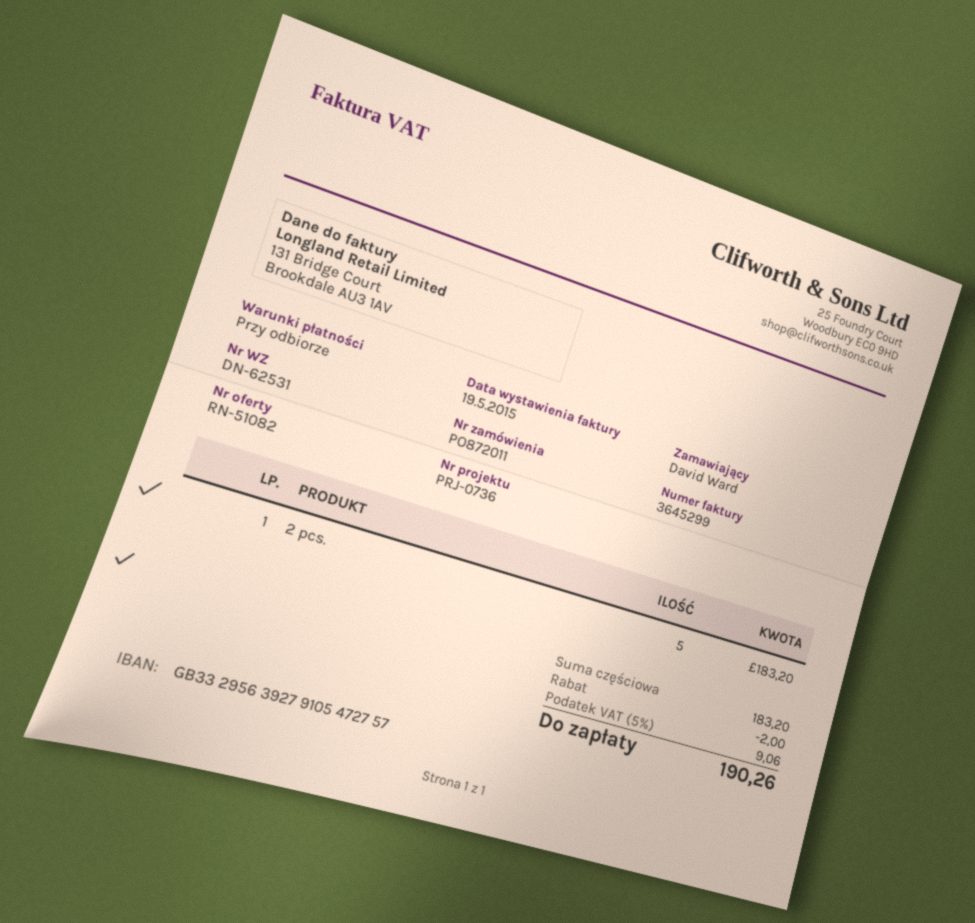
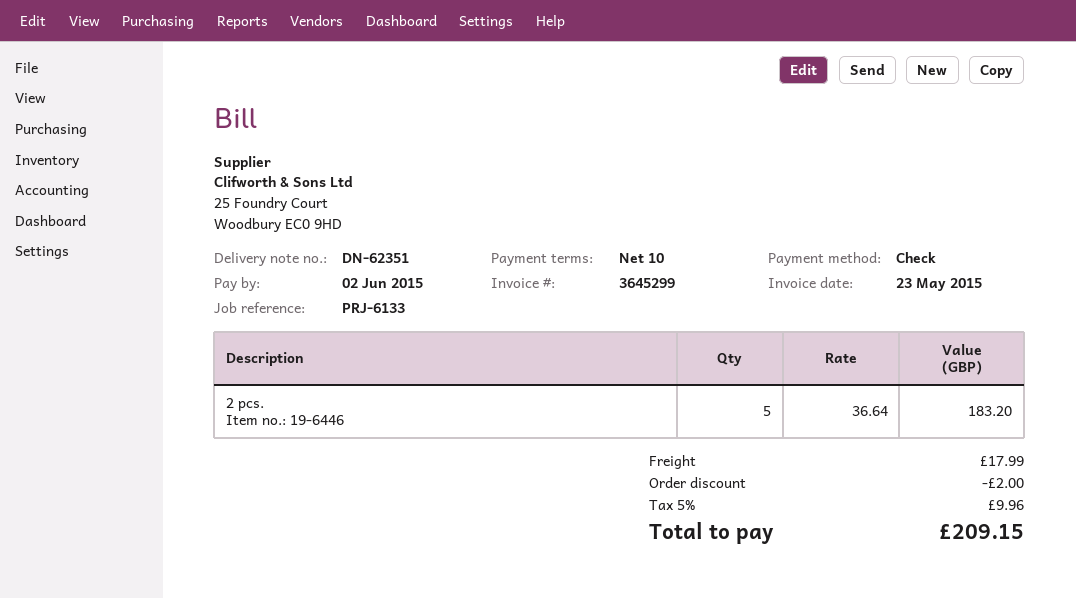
delivery note number: DN-62531 -> DN-62351
invoice date: 2015-05-19 -> 2015-05-23
payment terms: on receipt -> 10 days
reference: PRJ-0736 -> PRJ-6133
shipping: none -> 17.99
tax: 5% = 9.06 -> 5% = 9.96
total: 190.26 -> 209.15

